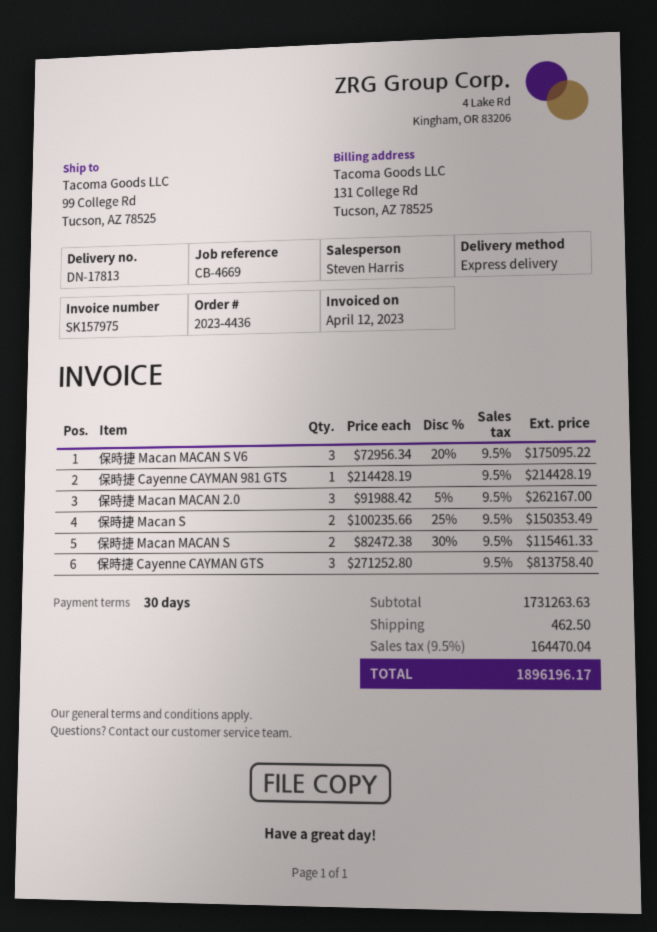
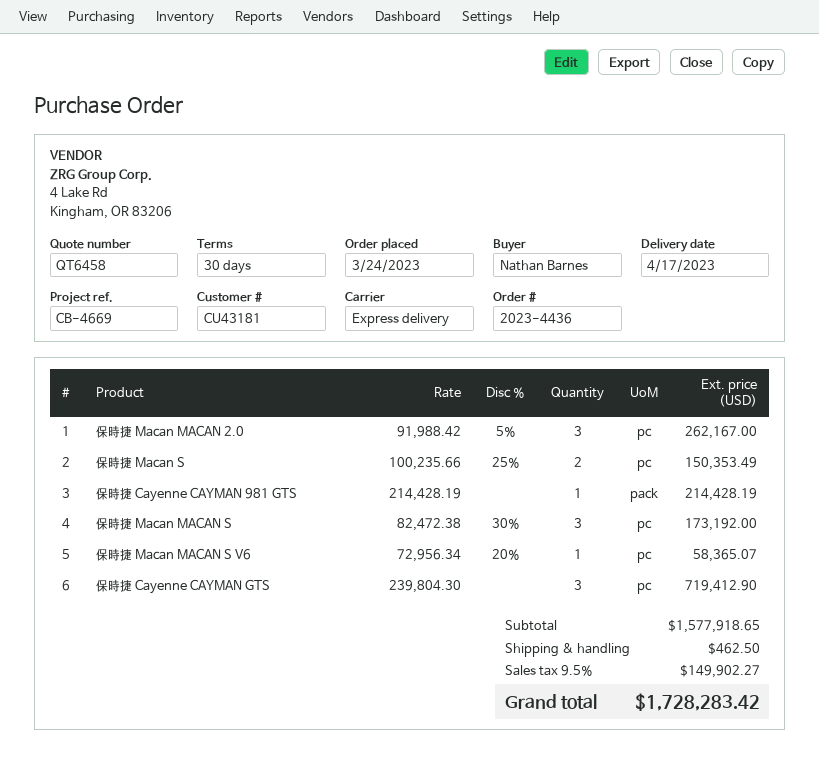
保時捷 Macan MACAN S V6: 3 x 72956.34 - 20% = 175095.22 -> 1 x 72956.34 - 20% = 58365.07
保時捷 Macan MACAN S: 2 x 82472.38 - 30% = 115461.33 -> 3 x 82472.38 - 30% = 173192.00
保時捷 Cayenne CAYMAN GTS: 3 x 271252.80 = 813758.40 -> 3 x 239804.30 = 719412.90
subtotal: 1731263.63 -> 1577918.65
tax: 9.5% = 164470.04 -> 9.5% = 149902.27
total: 1896196.17 -> 1728283.42

